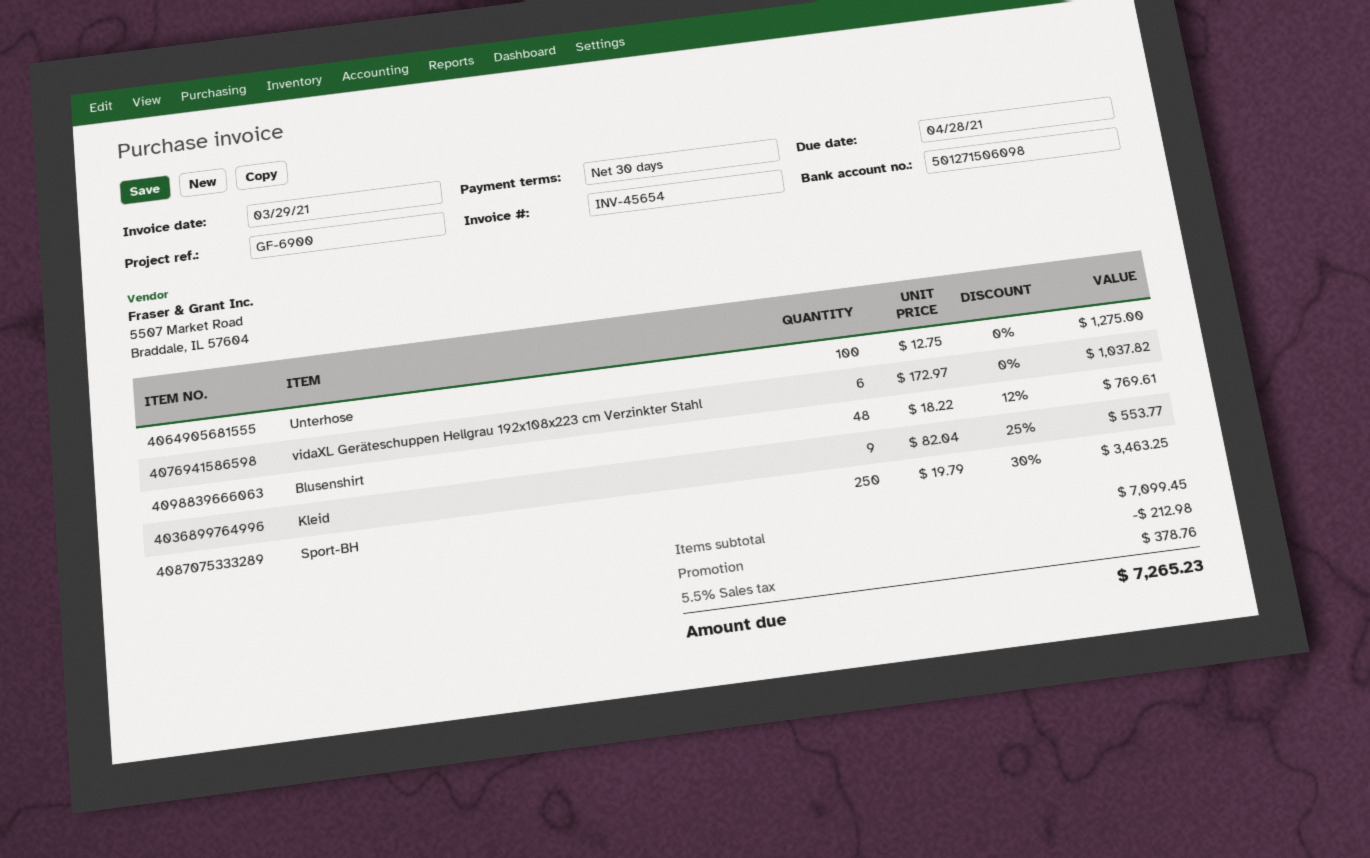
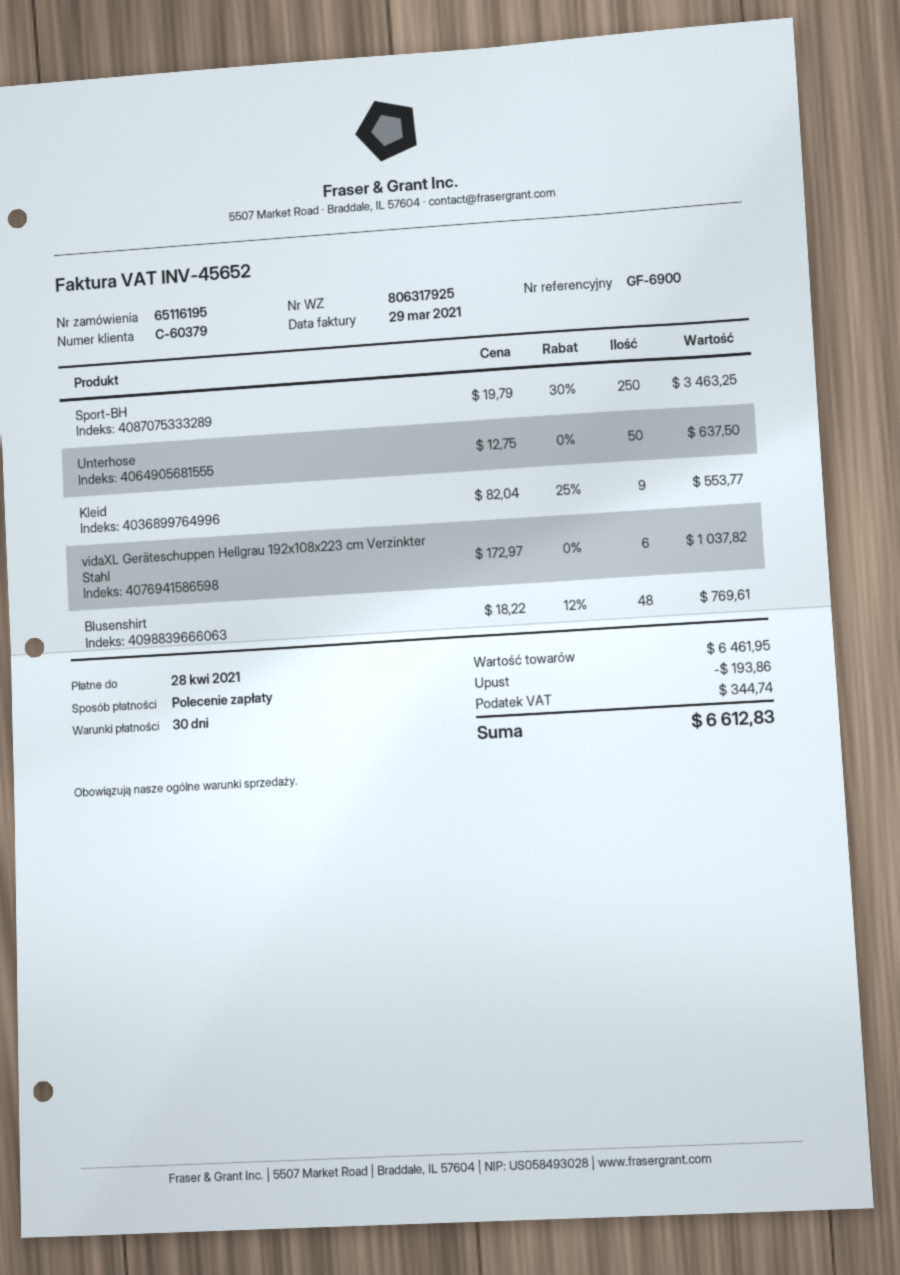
invoice number: INV-45654 -> INV-45652
Unterhose: 100 x 12.75 = 1275.00 -> 50 x 12.75 = 637.50
subtotal: 7099.45 -> 6461.95
discount: 212.98 -> 193.86
tax: 378.76 -> 344.74
total: 7265.23 -> 6612.83

